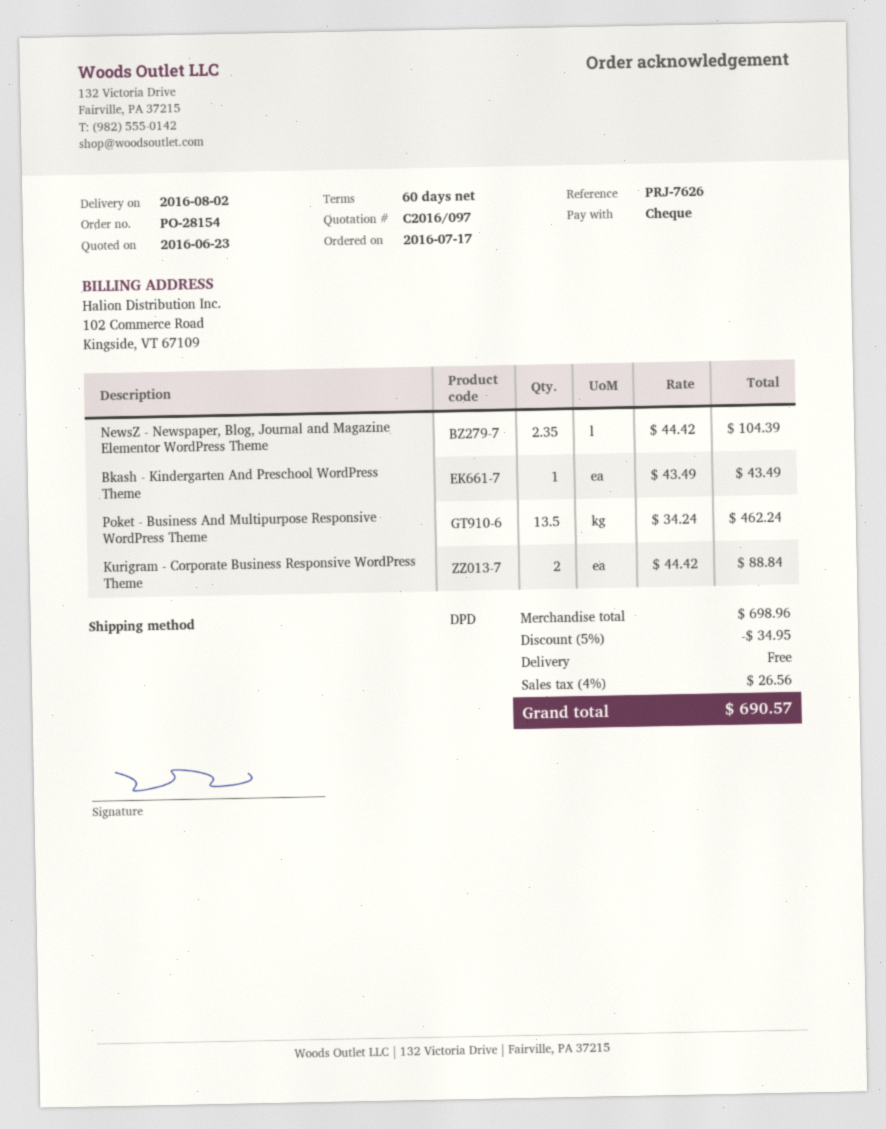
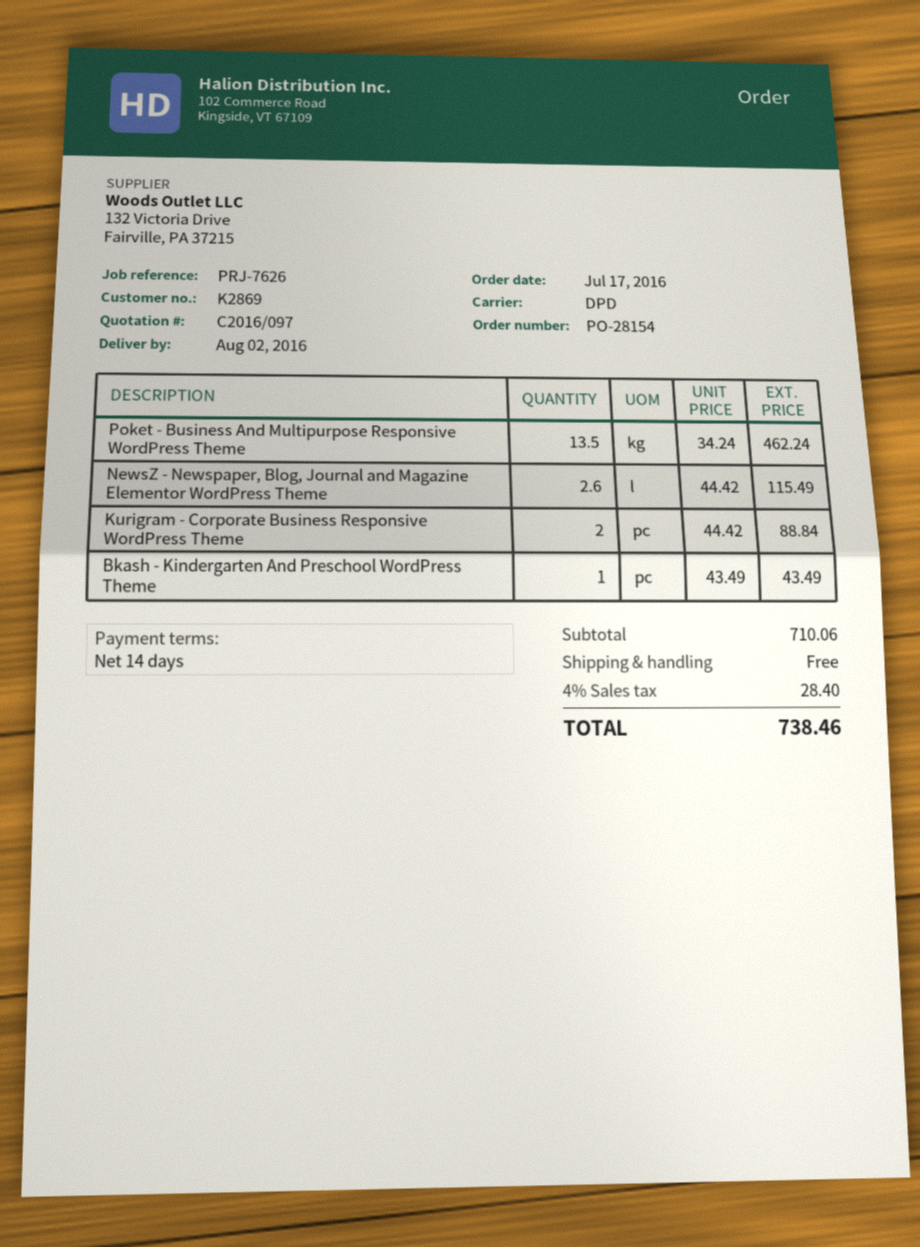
payment terms: 60 days -> 14 days
NewsZ - Newspaper, Blog, Journal and Magazine Elementor WordPress Theme: 2.35 x 44.42 = 104.39 -> 2.6 x 44.42 = 115.49
subtotal: 698.96 -> 710.06
discount: 5% = 34.95 -> none
tax: 4% = 26.56 -> 4% = 28.40
total: 690.57 -> 738.46

